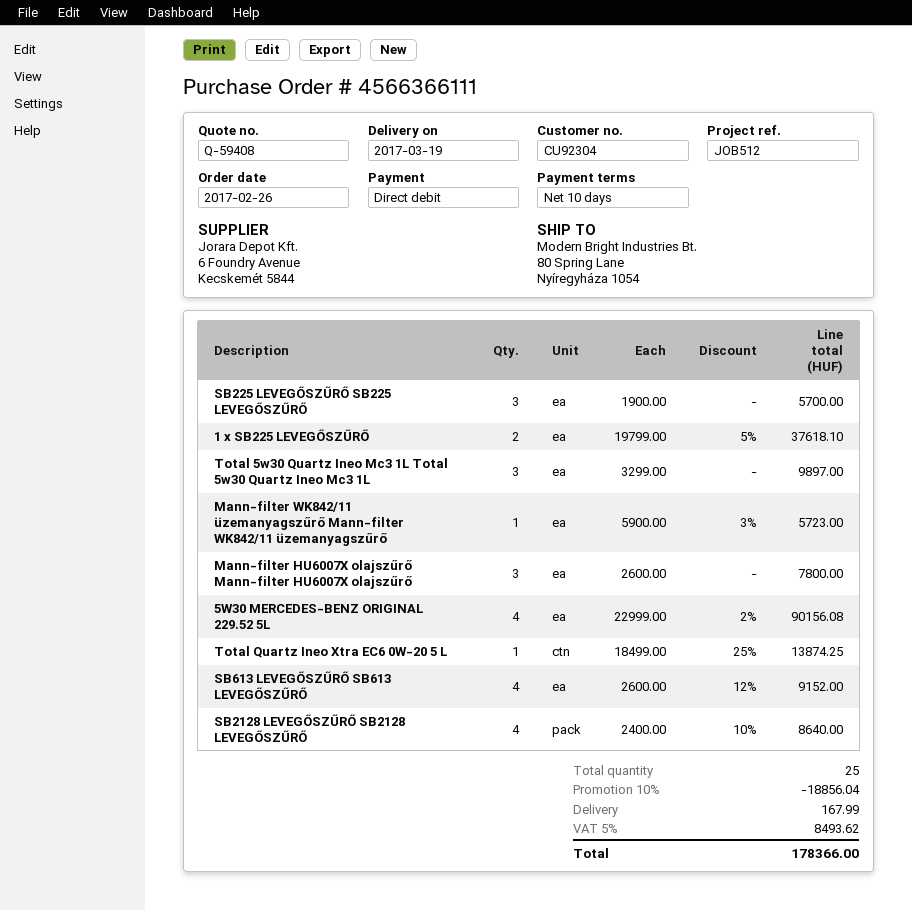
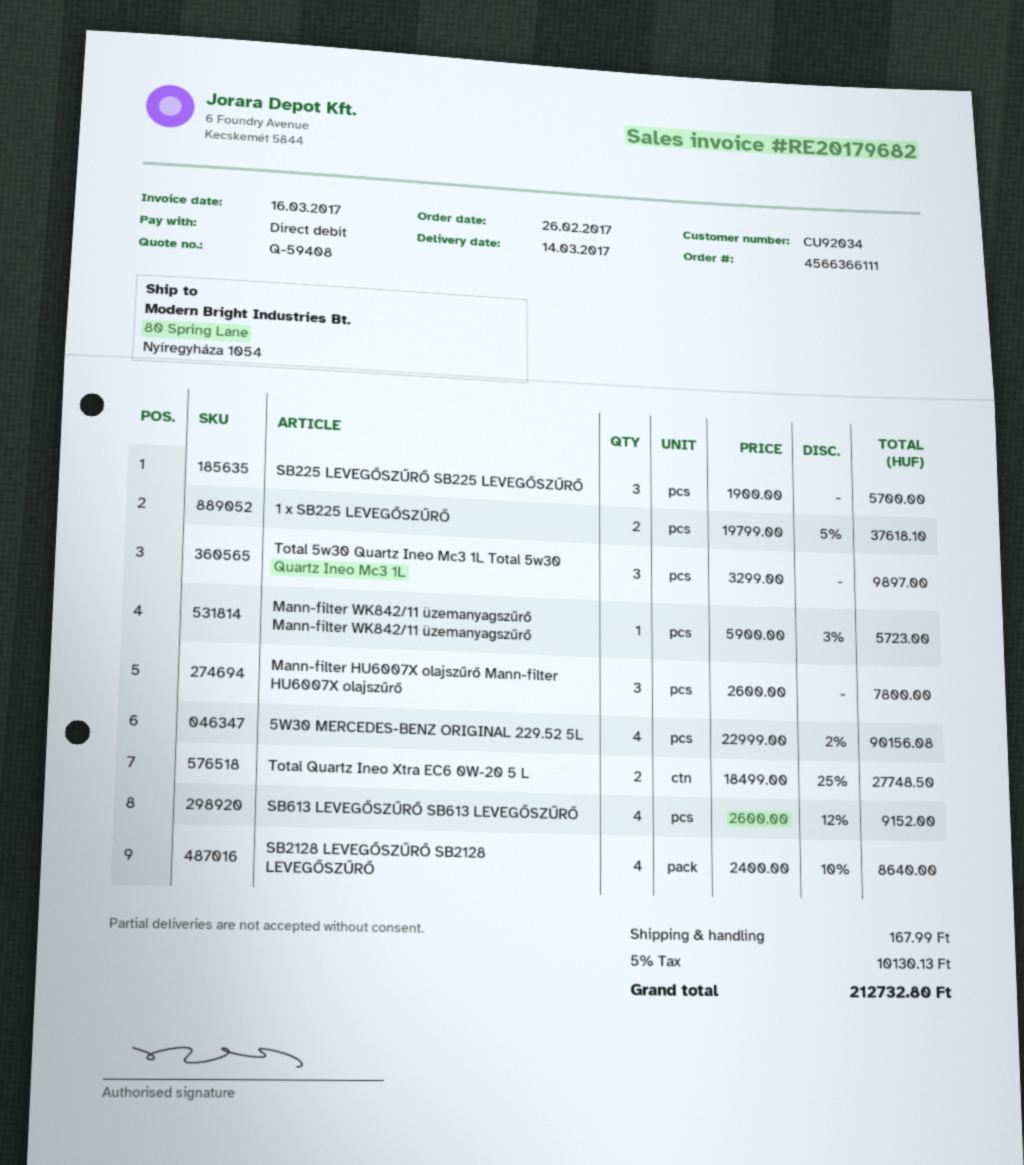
delivery date: 2017-03-19 -> 2017-03-14
customer number: CU92304 -> CU92034
Total Quartz Ineo Xtra EC6 0W-20 5 L: 1 x 18499.00 - 25% = 13874.25 -> 2 x 18499.00 - 25% = 27748.50
discount: 10% = 18856.04 -> none
tax: 5% = 8493.62 -> 5% = 10130.13
total: 178366.00 -> 212732.80

